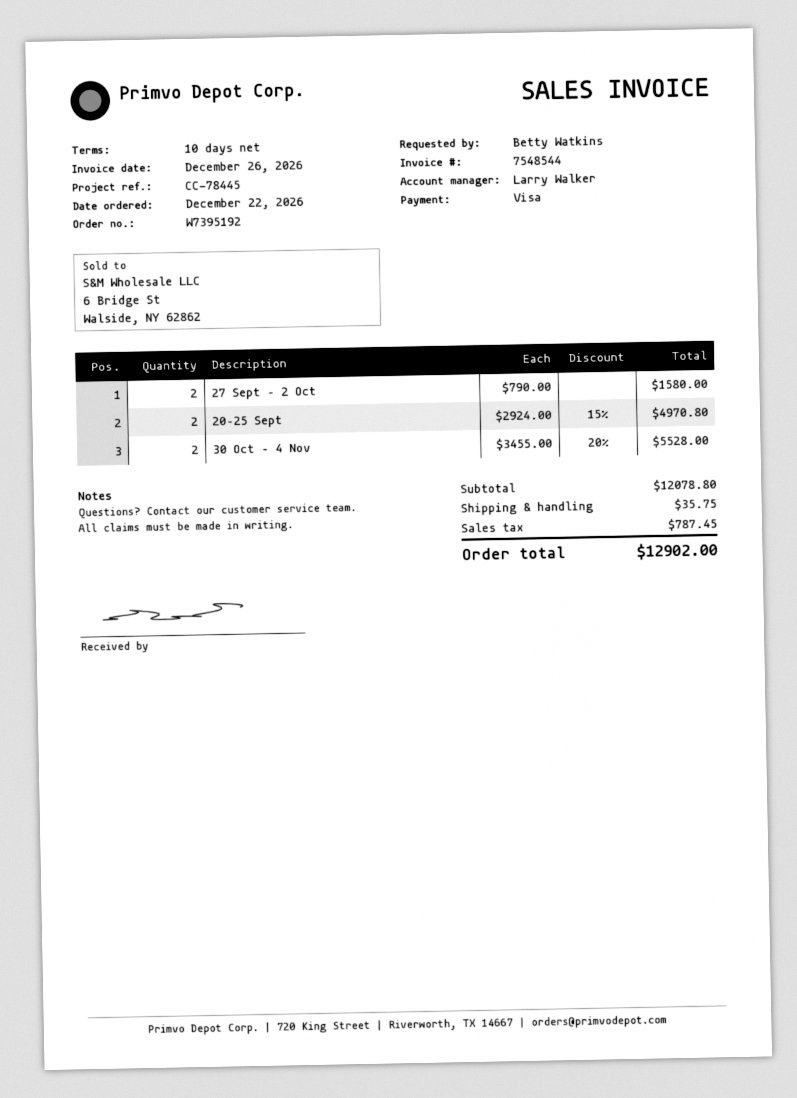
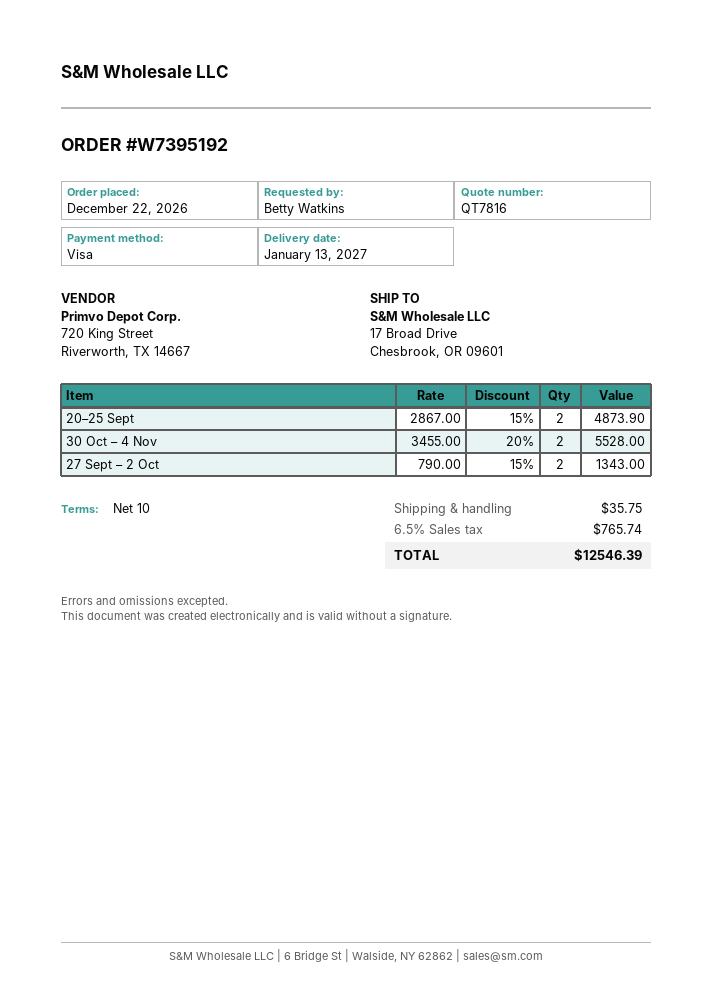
27 Sept – 2 Oct: 2 x 790.00 = 1580.00 -> 2 x 790.00 - 15% = 1343.00
20–25 Sept: 2 x 2924.00 - 15% = 4970.80 -> 2 x 2867.00 - 15% = 4873.90
tax: 787.45 -> 765.74
total: 12902.00 -> 12546.39

